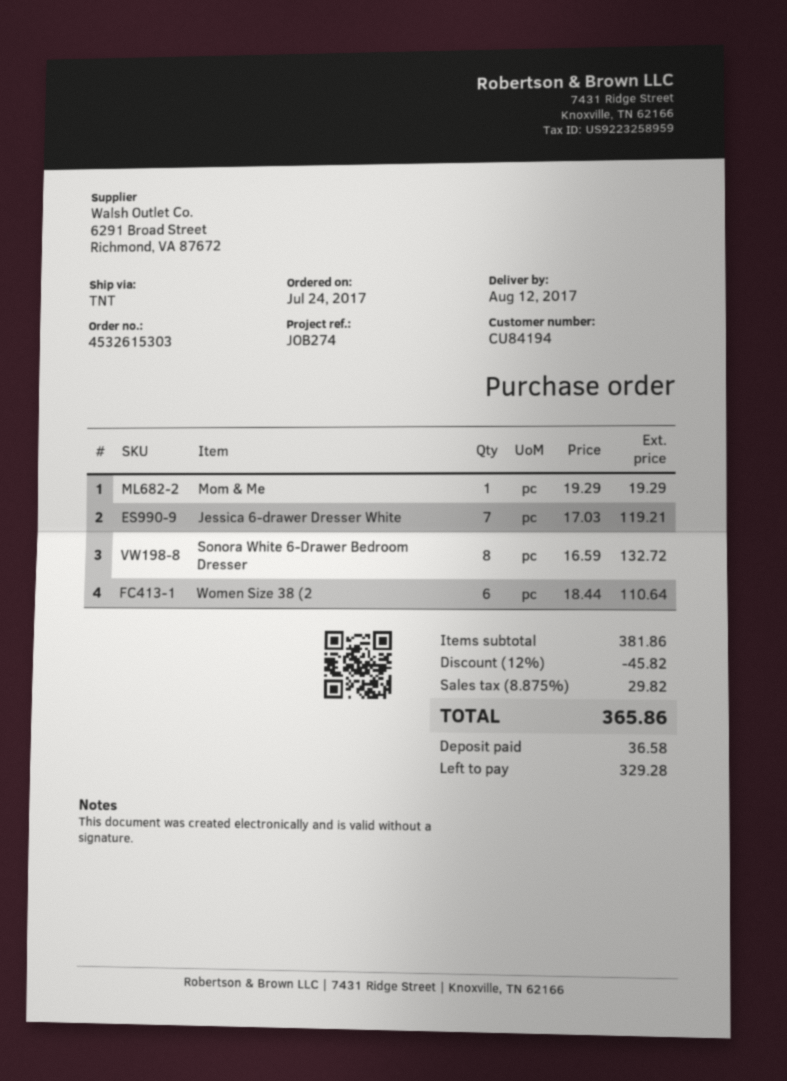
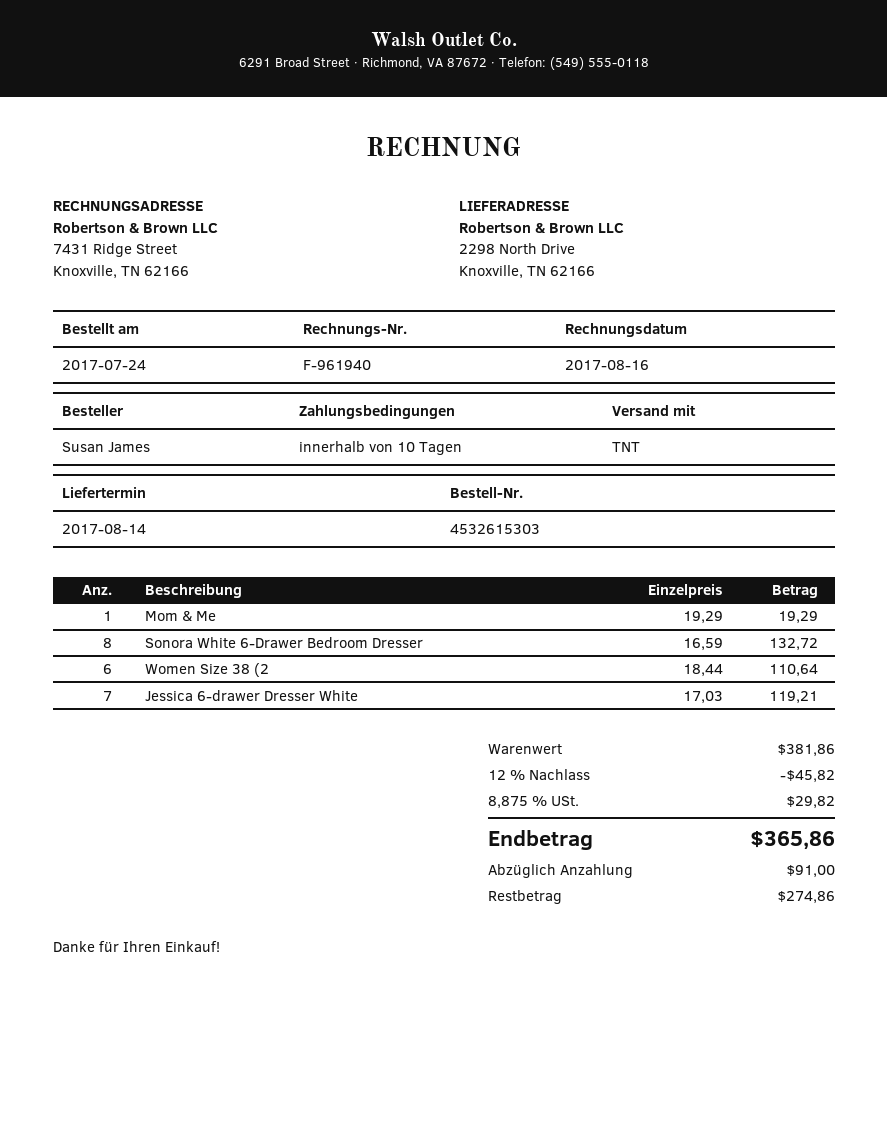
delivery date: 2017-08-12 -> 2017-08-14
deposit: 36.58 -> 91.00
balance: 329.28 -> 274.86

